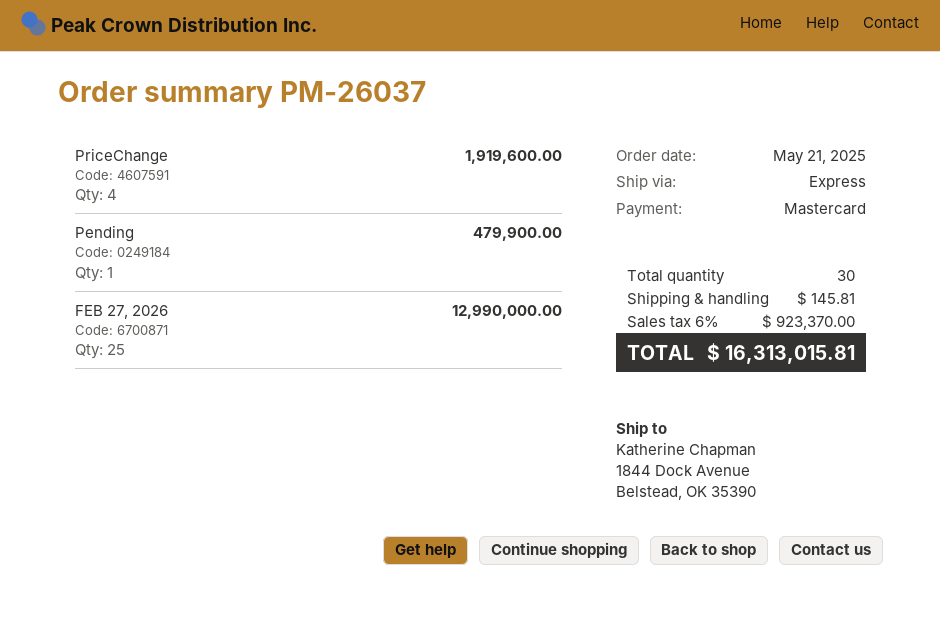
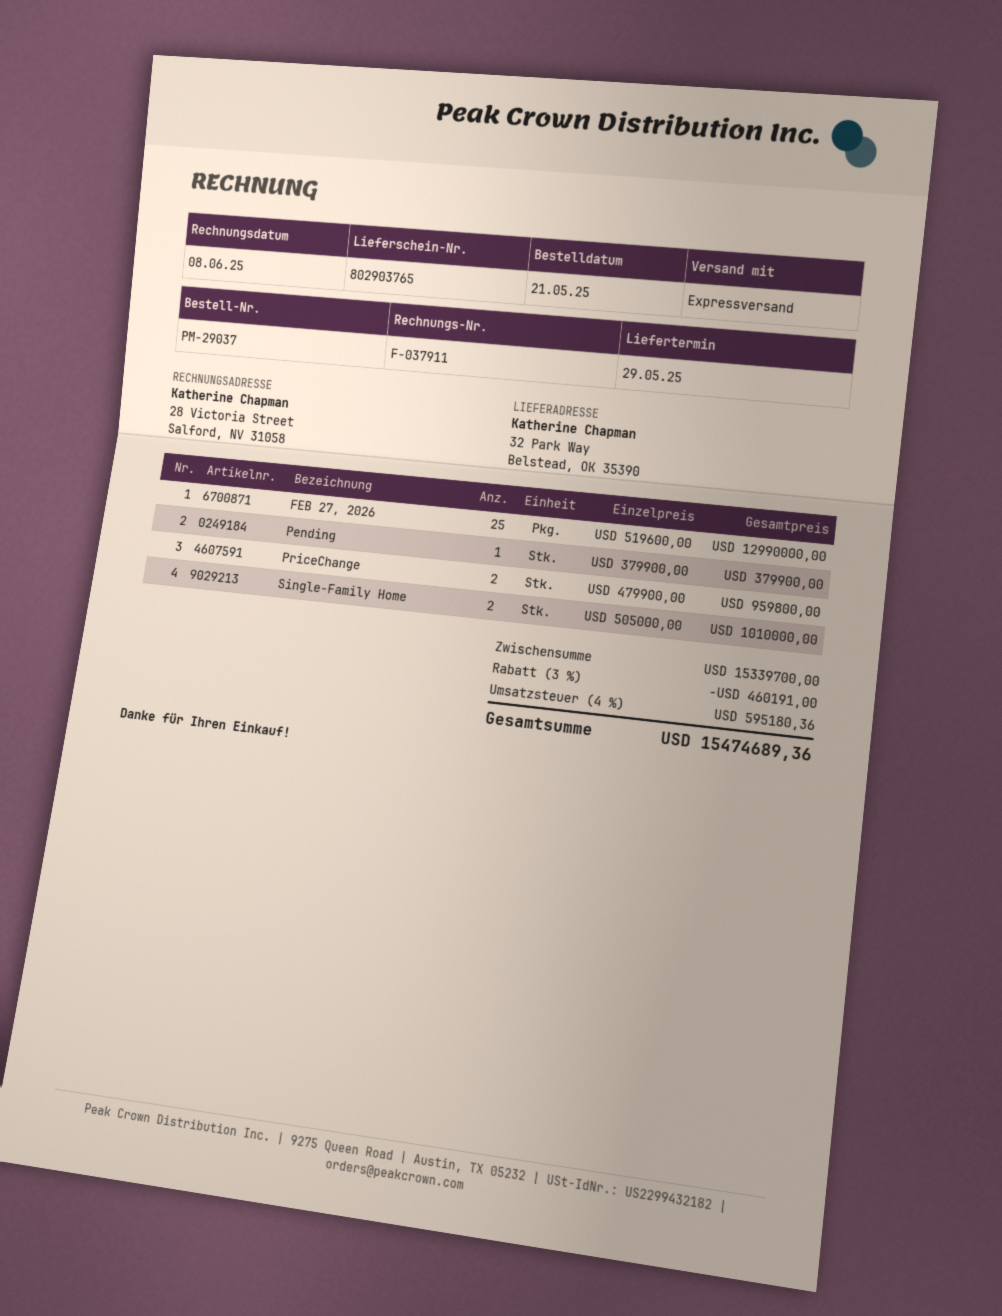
order number: PM-26037 -> PM-29037
ship to: 1844 Dock Avenue, Belstead, OK 35390 -> 32 Park Way, Belstead, OK 35390
PriceChange: 4 for 1919600.00 -> 2 for 959800.00
Pending: 1 for 479900.00 -> 1 for 379900.00
Single-Family Home: none -> 2 for 1010000.00
discount: none -> 3% = 460191.00
shipping: 145.81 -> none
tax: 6% = 923370.00 -> 4% = 595180.36
total: 16313015.81 -> 15474689.36

